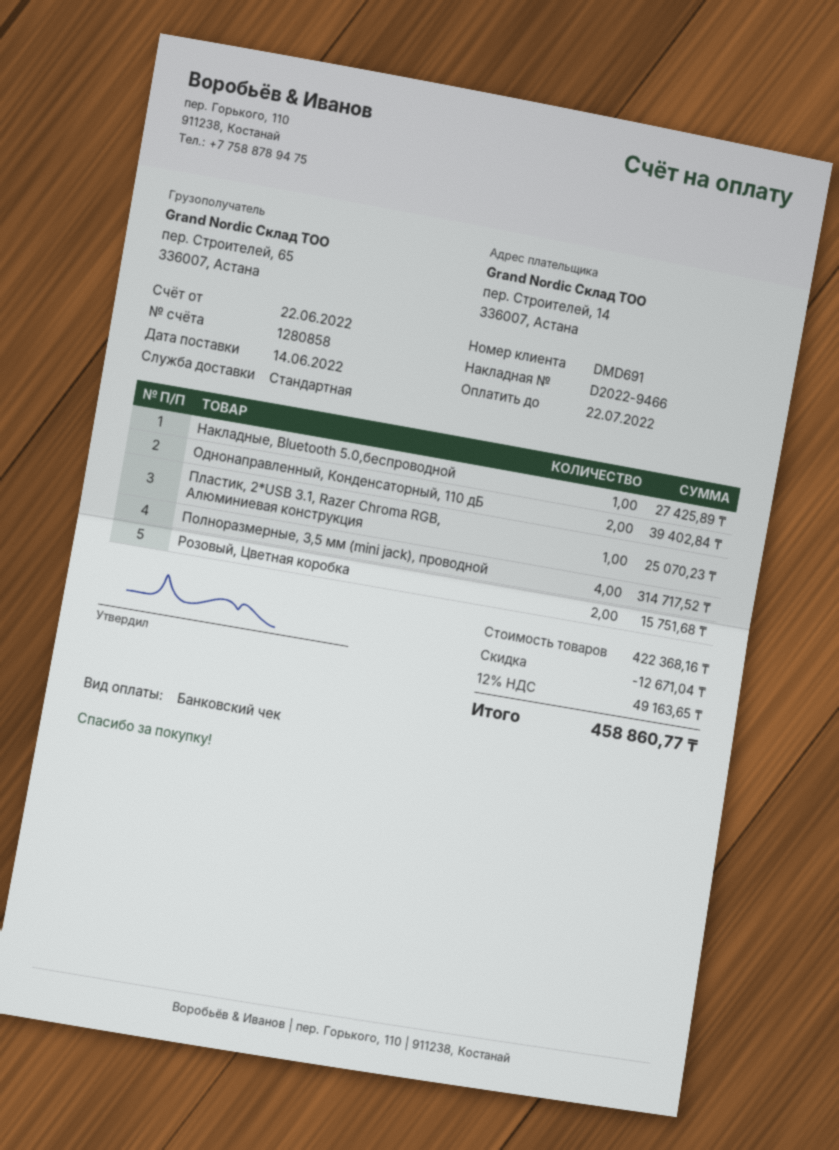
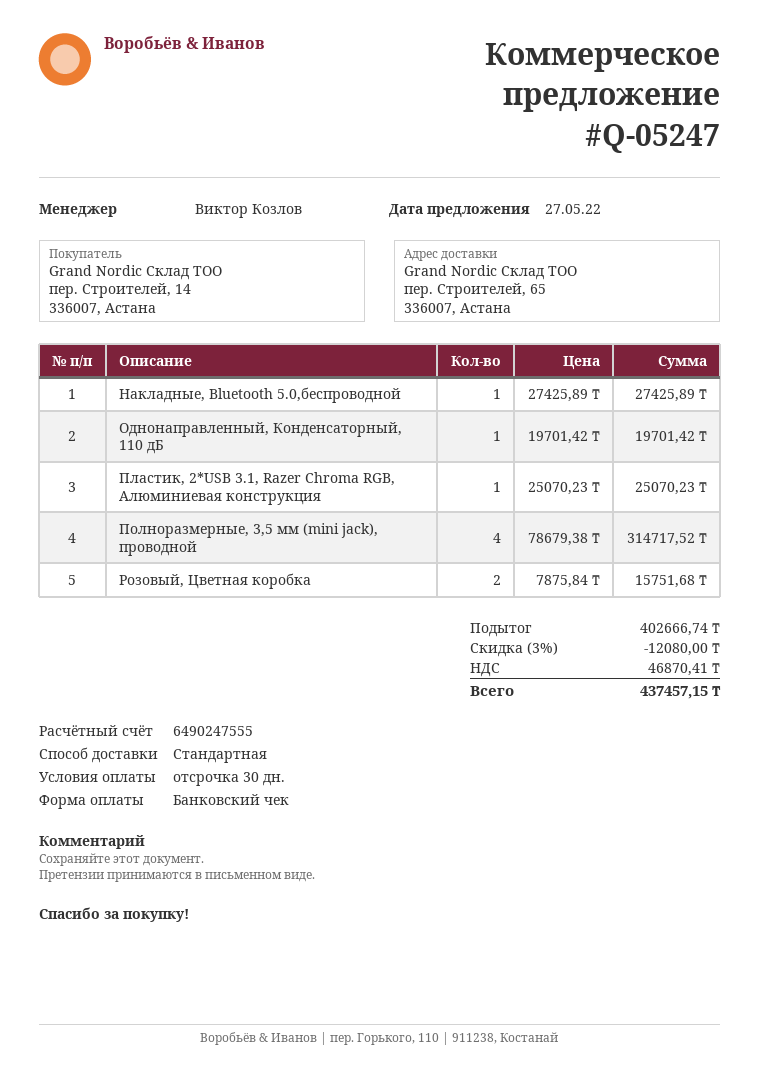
Однонаправленный, Конденсаторный, 110 дБ: 2 for 39402.84 -> 1 for 19701.42
subtotal: 422368.16 -> 402666.74
discount: 12671.04 -> 12080.00
tax: 49163.65 -> 46870.41
total: 458860.77 -> 437457.15

